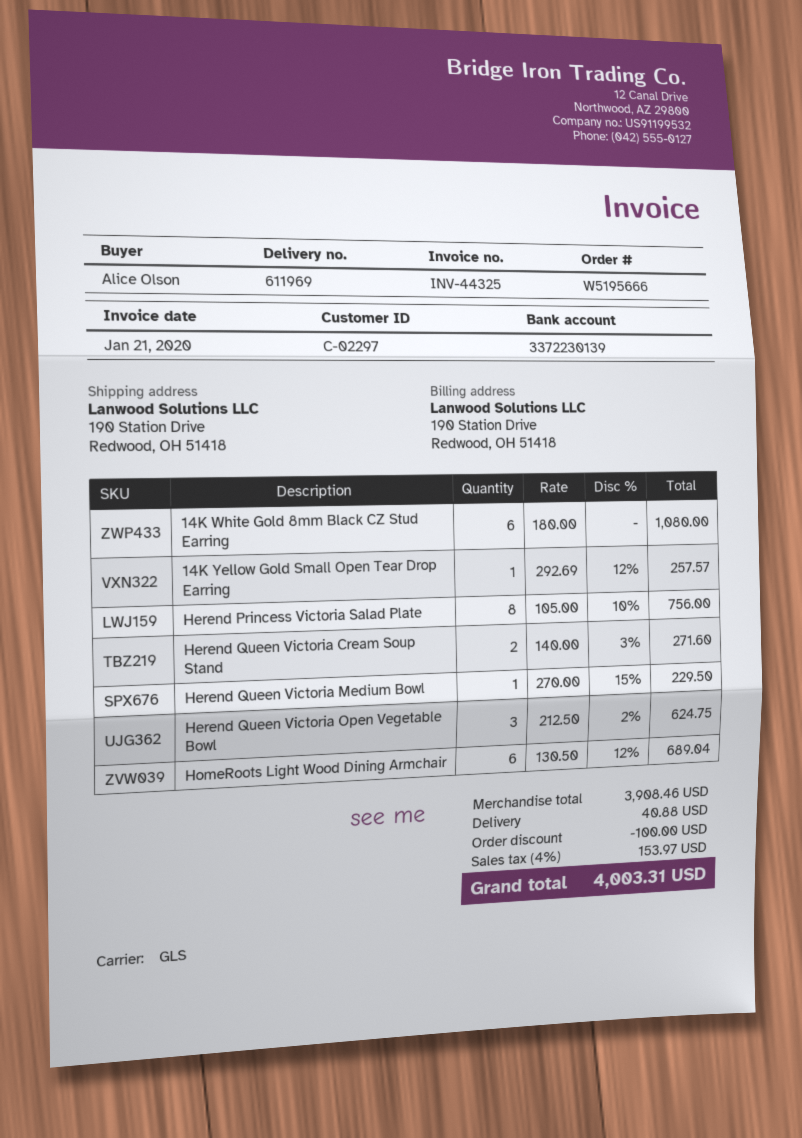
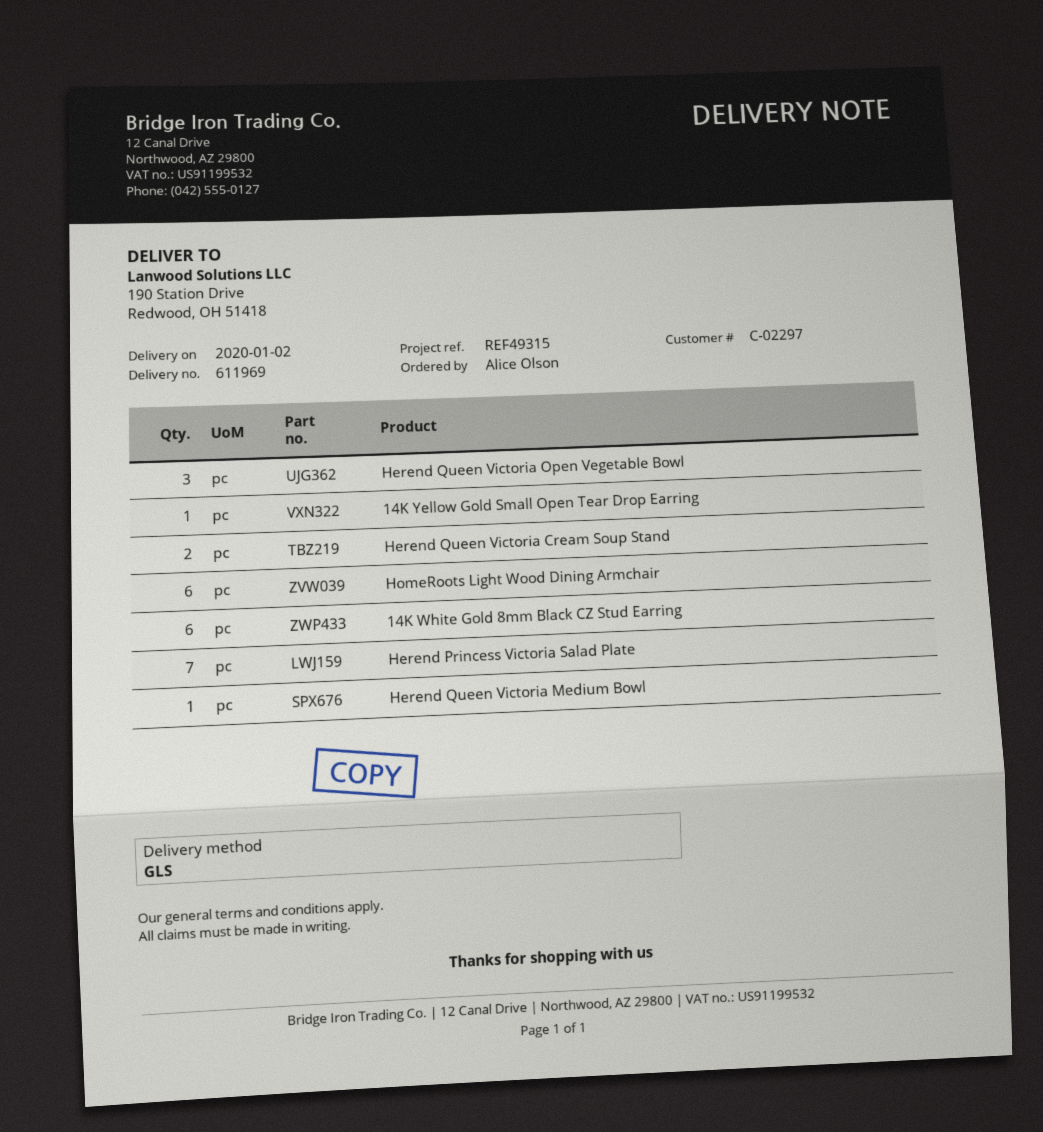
Herend Princess Victoria Salad Plate: 8 -> 7

